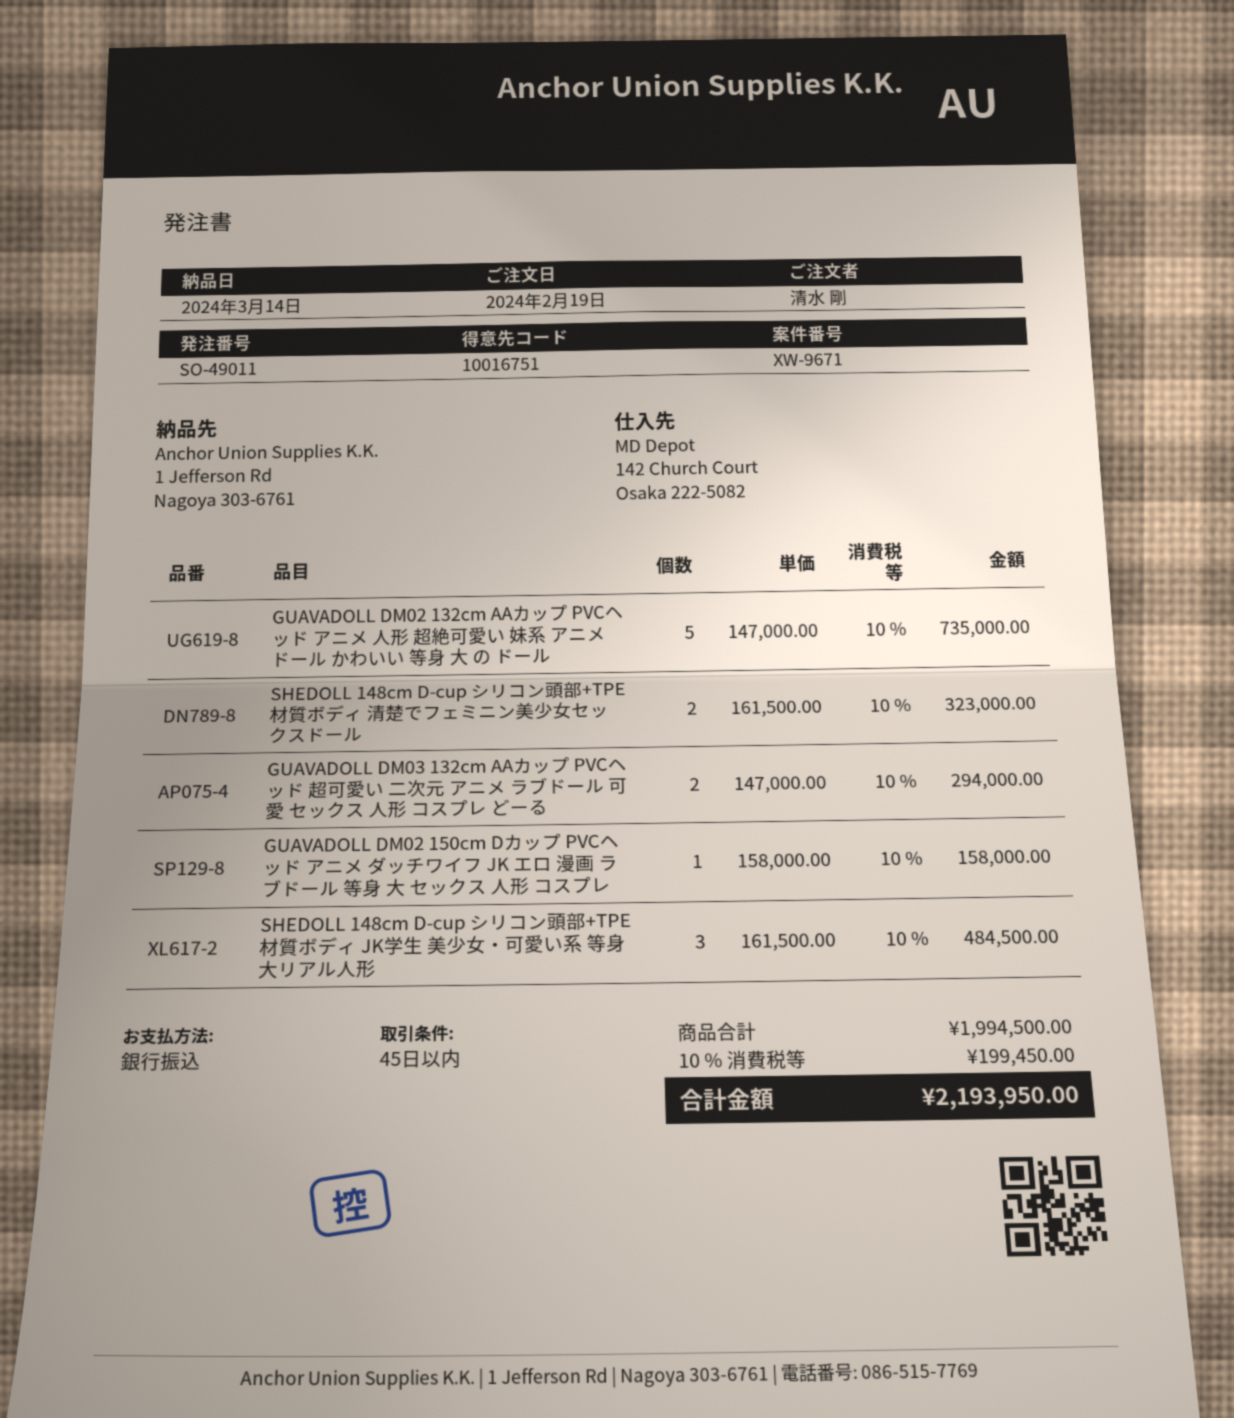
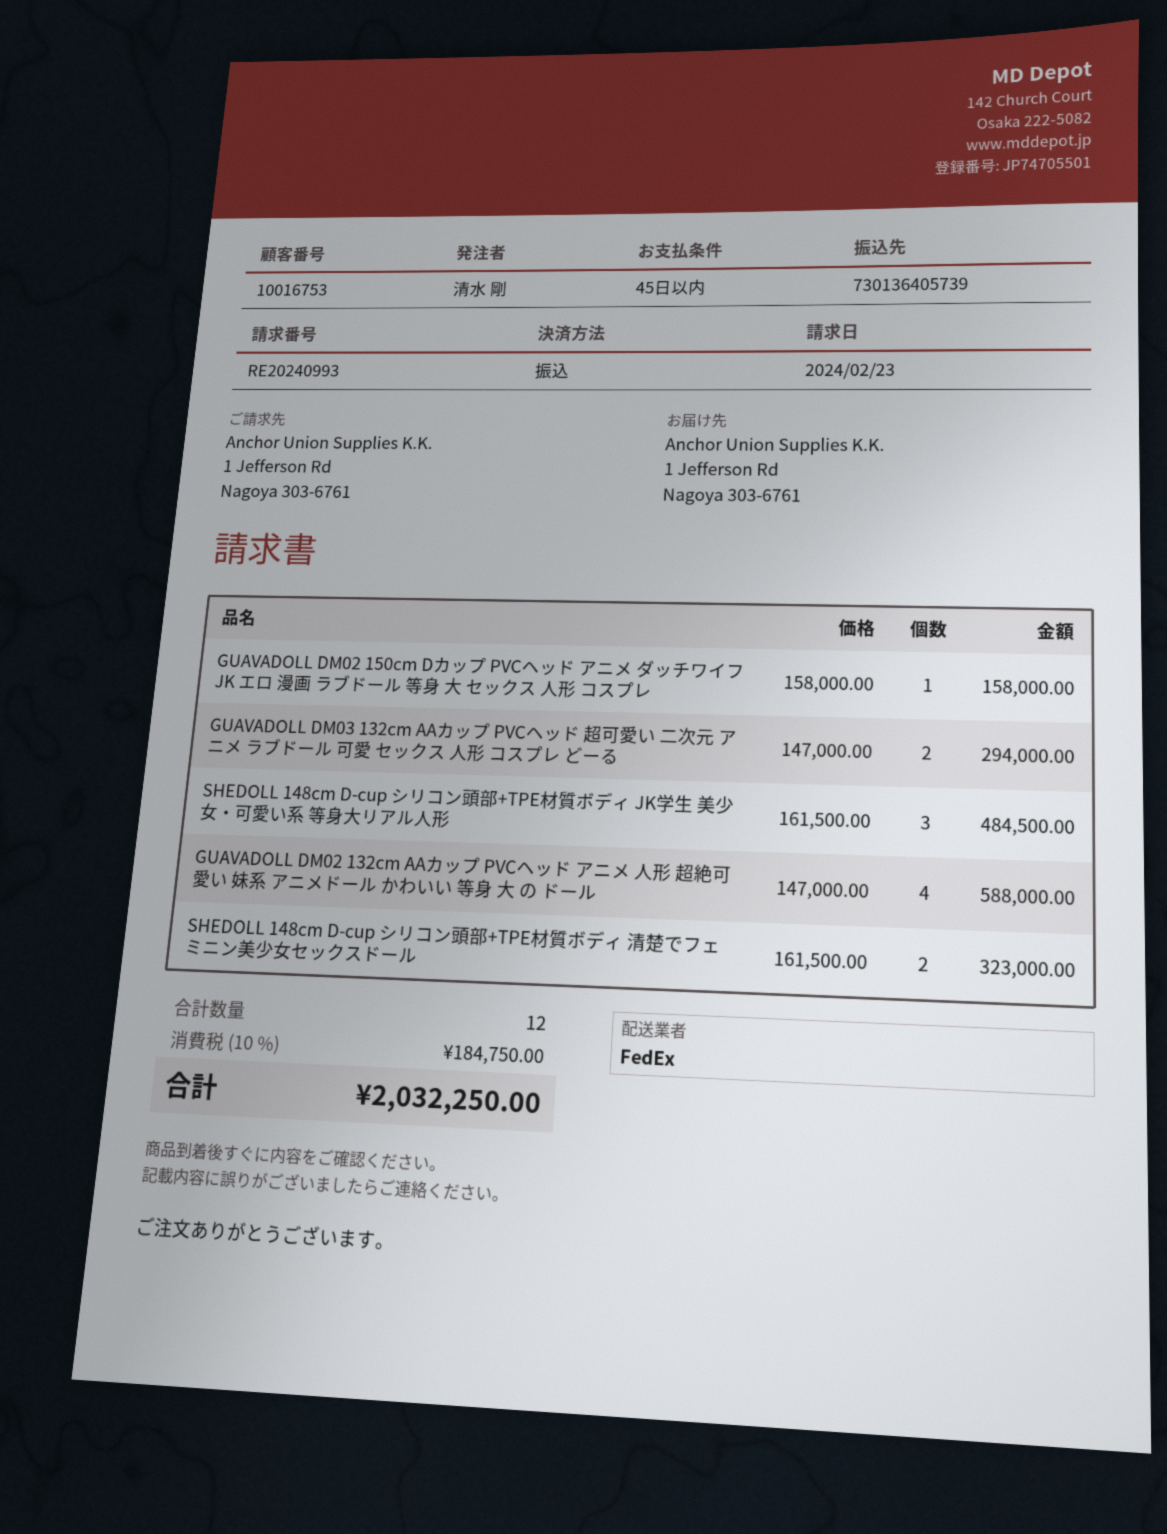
customer number: 10016751 -> 10016753
GUAVADOLL DM02 132cm AAカップ PVCヘッド アニメ 人形 超絶可愛い 妹系 アニメドール かわいい 等身 大 の ドール: 5 x 147000.00 = 735000.00 -> 4 x 147000.00 = 588000.00
tax: 10% = 199450.00 -> 10% = 184750.00
total: 2193950.00 -> 2032250.00

